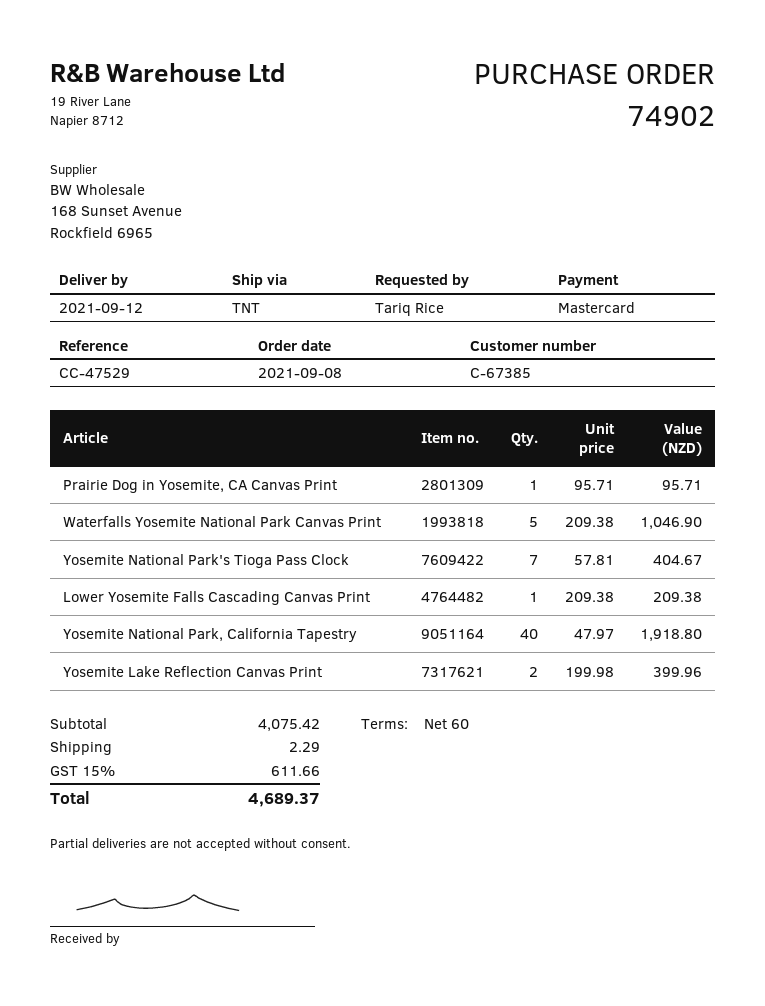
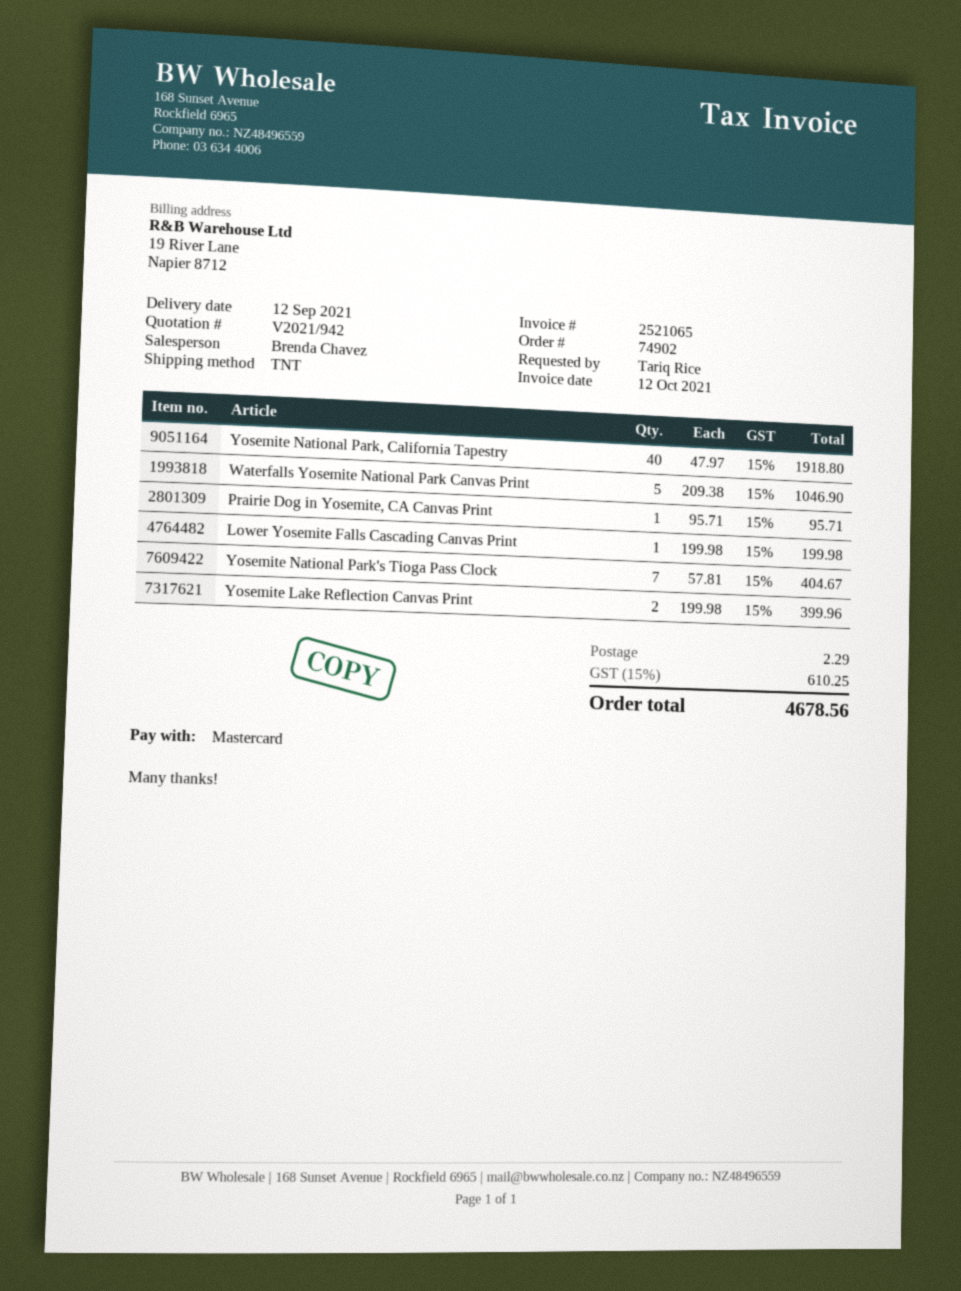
Lower Yosemite Falls Cascading Canvas Print: 1 x 209.38 = 209.38 -> 1 x 199.98 = 199.98
tax: 15% = 611.66 -> 15% = 610.25
total: 4689.37 -> 4678.56

